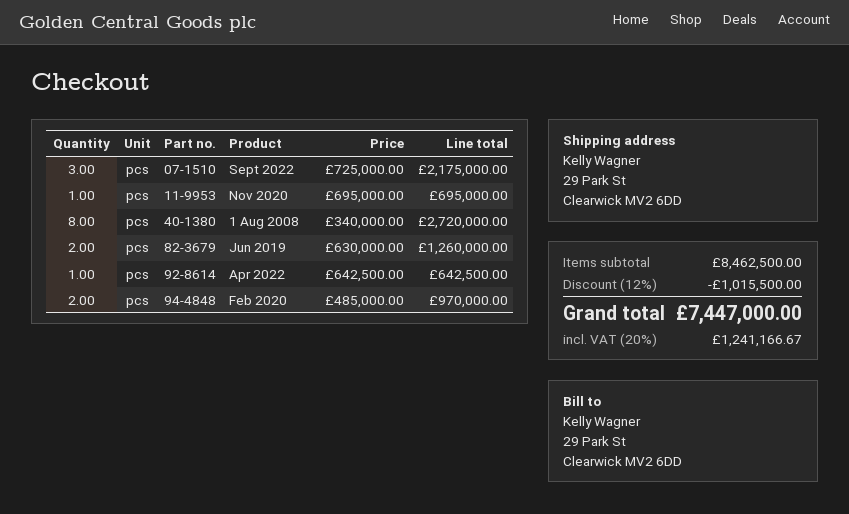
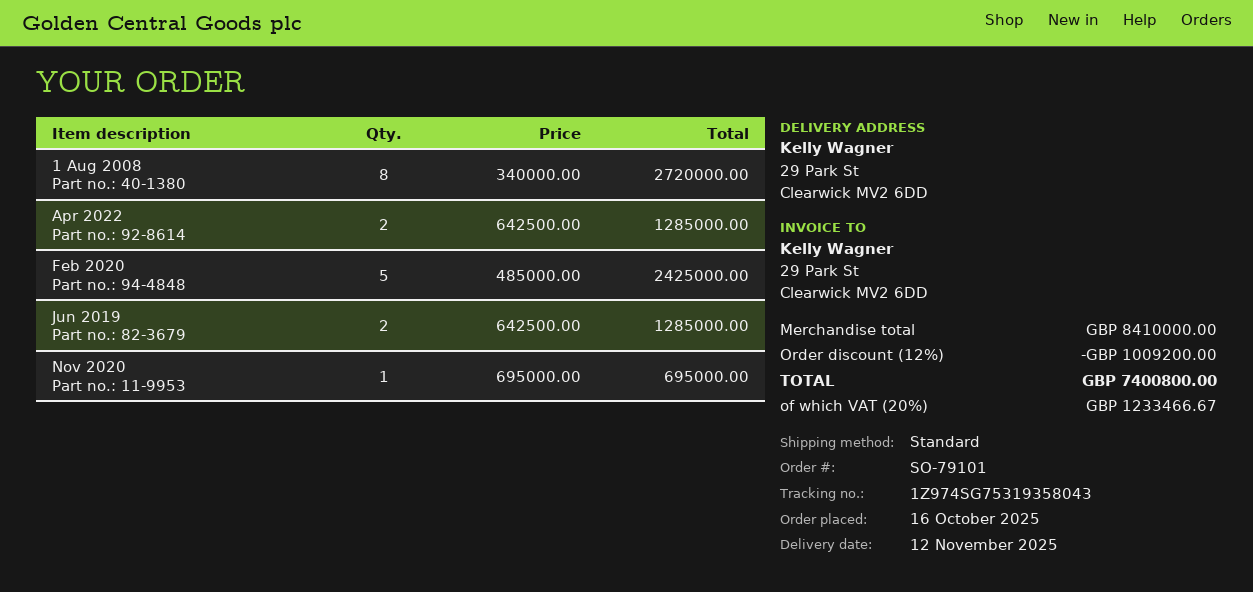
Sept 2022: 3 x 725000.00 = 2175000.00 -> none
Jun 2019: 2 x 630000.00 = 1260000.00 -> 2 x 642500.00 = 1285000.00
Apr 2022: 1 x 642500.00 = 642500.00 -> 2 x 642500.00 = 1285000.00
Feb 2020: 2 x 485000.00 = 970000.00 -> 5 x 485000.00 = 2425000.00
subtotal: 8462500.00 -> 8410000.00
discount: 12% = 1015500.00 -> 12% = 1009200.00
tax: 20% = 1241166.67 -> 20% = 1233466.67
total: 7447000.00 -> 7400800.00

